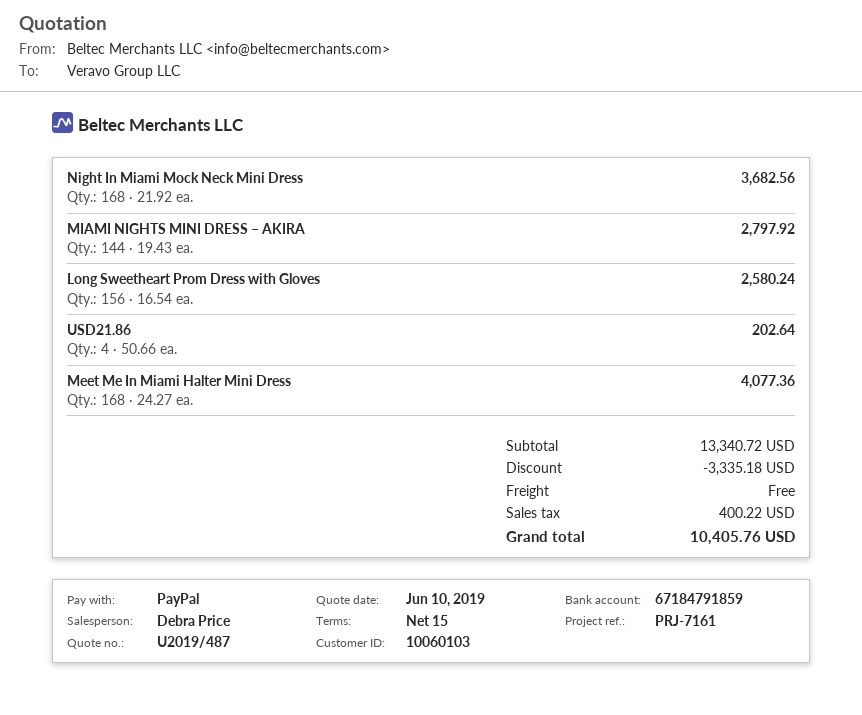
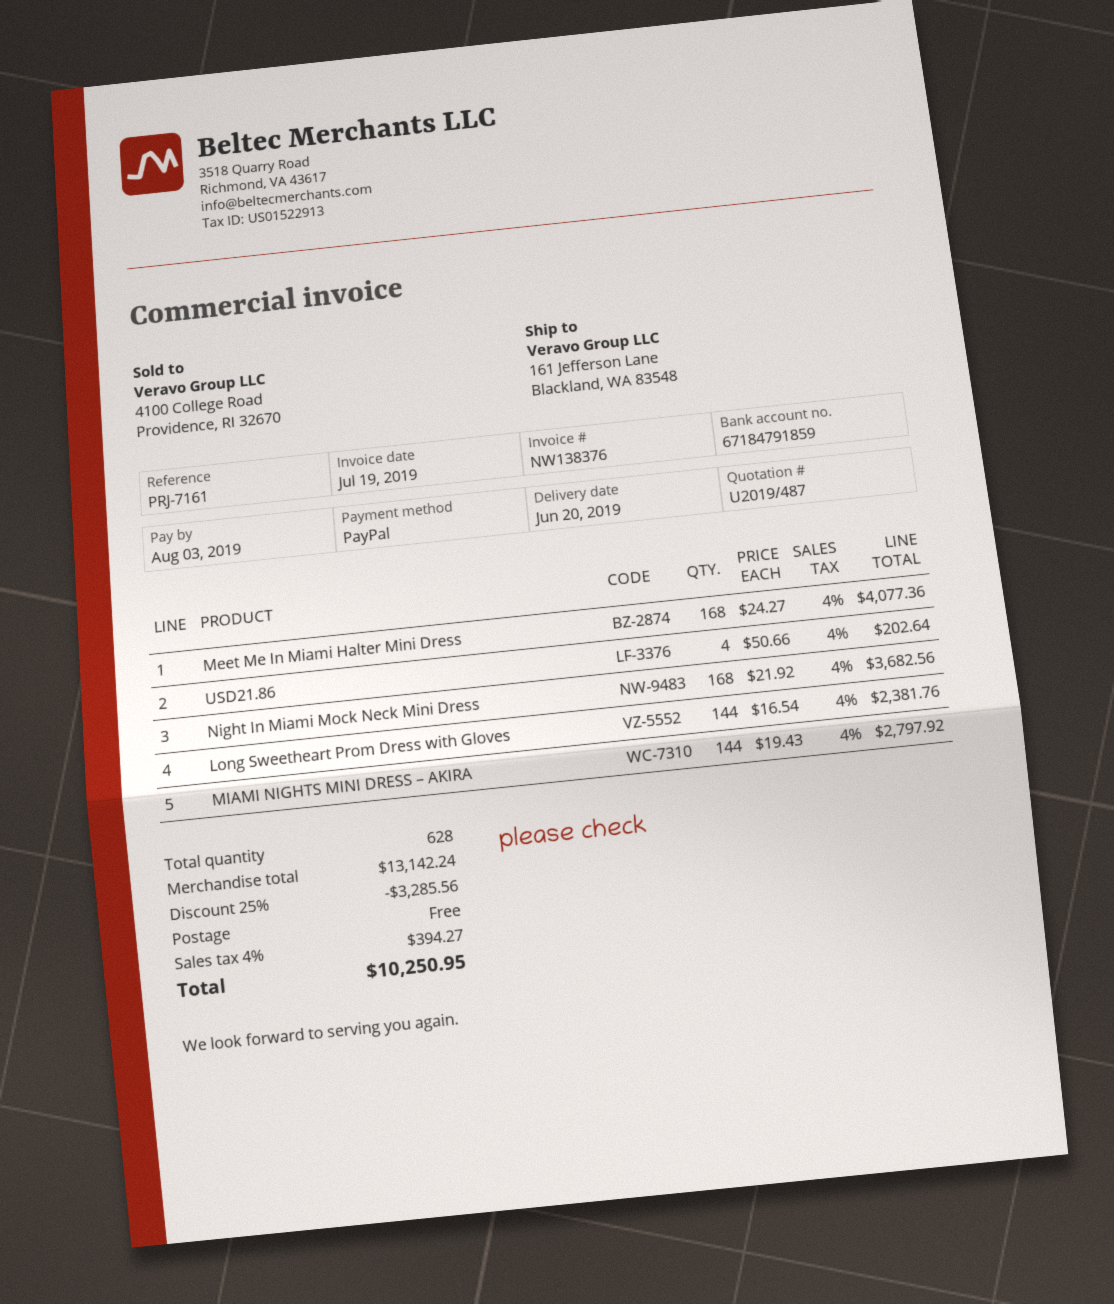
Long Sweetheart Prom Dress with Gloves: 156 x 16.54 = 2580.24 -> 144 x 16.54 = 2381.76
subtotal: 13340.72 -> 13142.24
discount: 3335.18 -> 3285.56
tax: 400.22 -> 394.27
total: 10405.76 -> 10250.95

